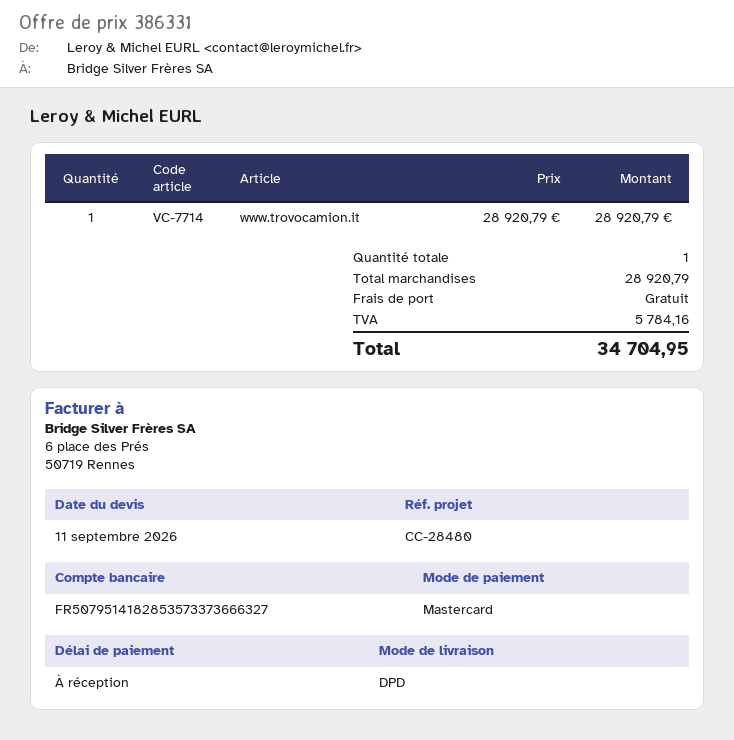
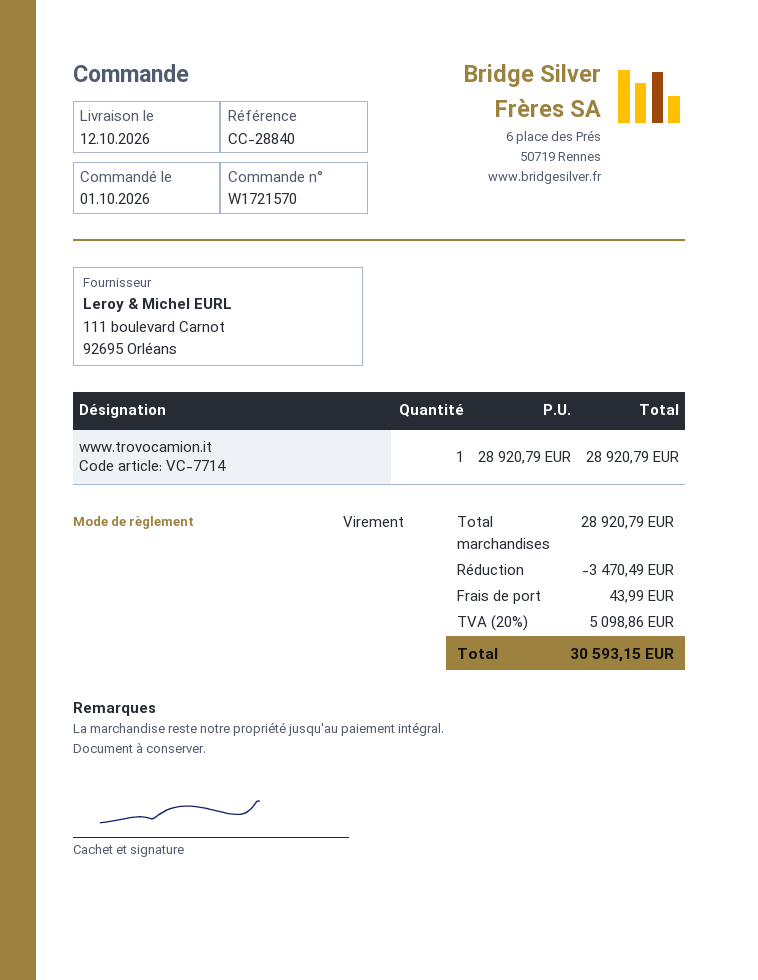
reference: CC-28480 -> CC-28840
payment method: Mastercard -> bank transfer
discount: none -> 3470.49
shipping: 0.00 -> 43.99
tax: 5784.16 -> 5098.86
total: 34704.95 -> 30593.15

